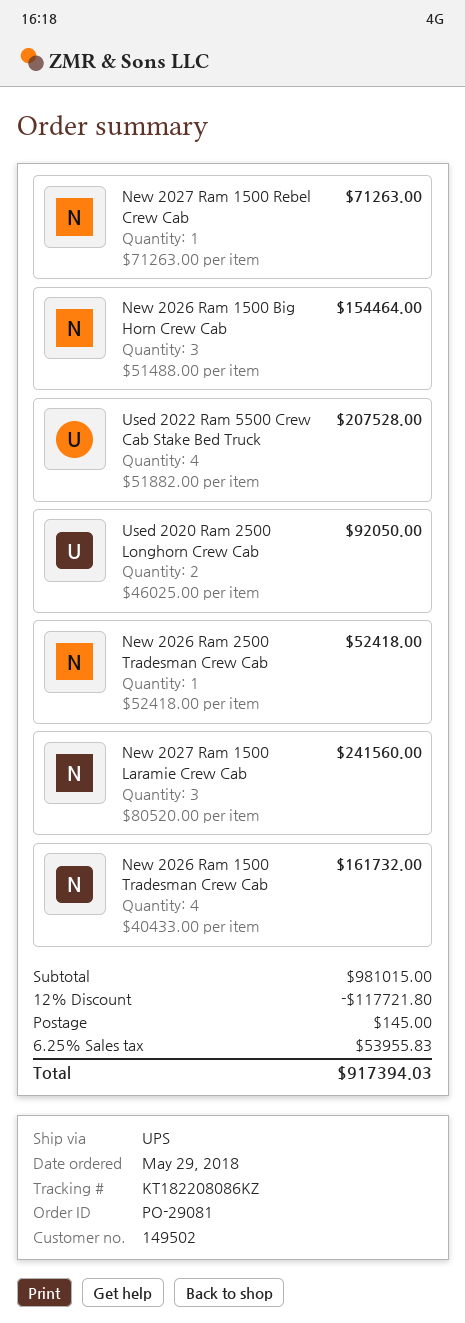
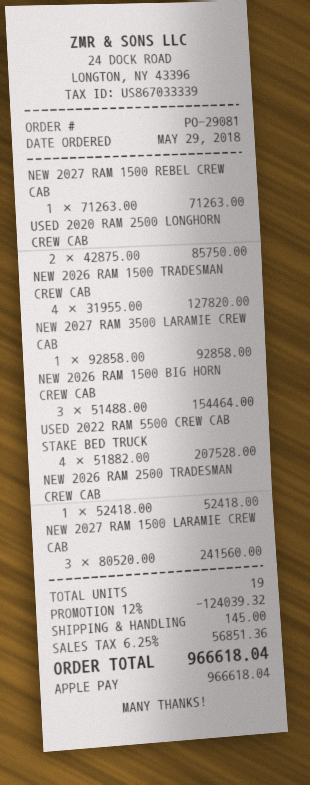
Used 2020 Ram 2500 Longhorn Crew Cab: 2 x 46025.00 = 92050.00 -> 2 x 42875.00 = 85750.00
New 2026 Ram 1500 Tradesman Crew Cab: 4 x 40433.00 = 161732.00 -> 4 x 31955.00 = 127820.00
NEW 2027 RAM 3500 LARAMIE CREW CAB: none -> 1 x 92858.00 = 92858.00
discount: 12% = 117721.80 -> 12% = 124039.32
tax: 6.25% = 53955.83 -> 6.25% = 56851.36
total: 917394.03 -> 966618.04

